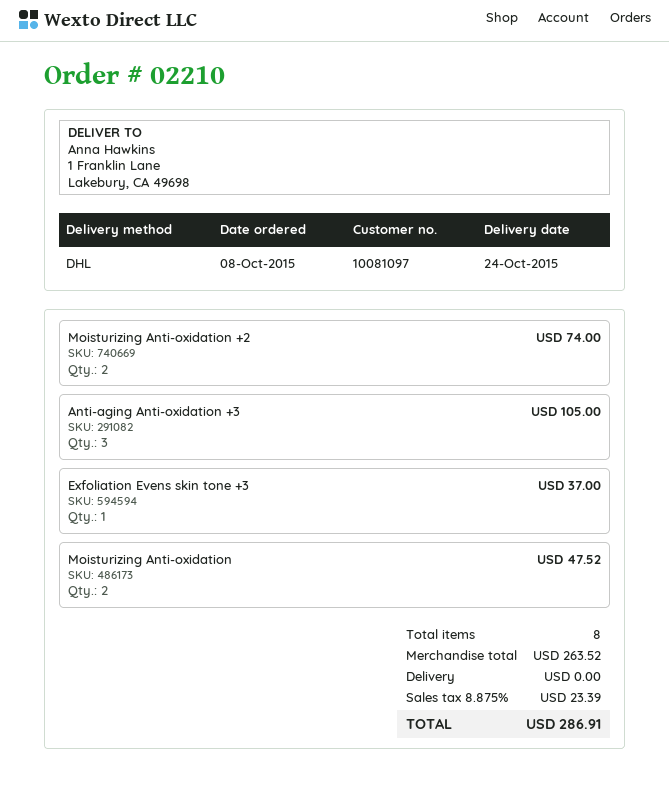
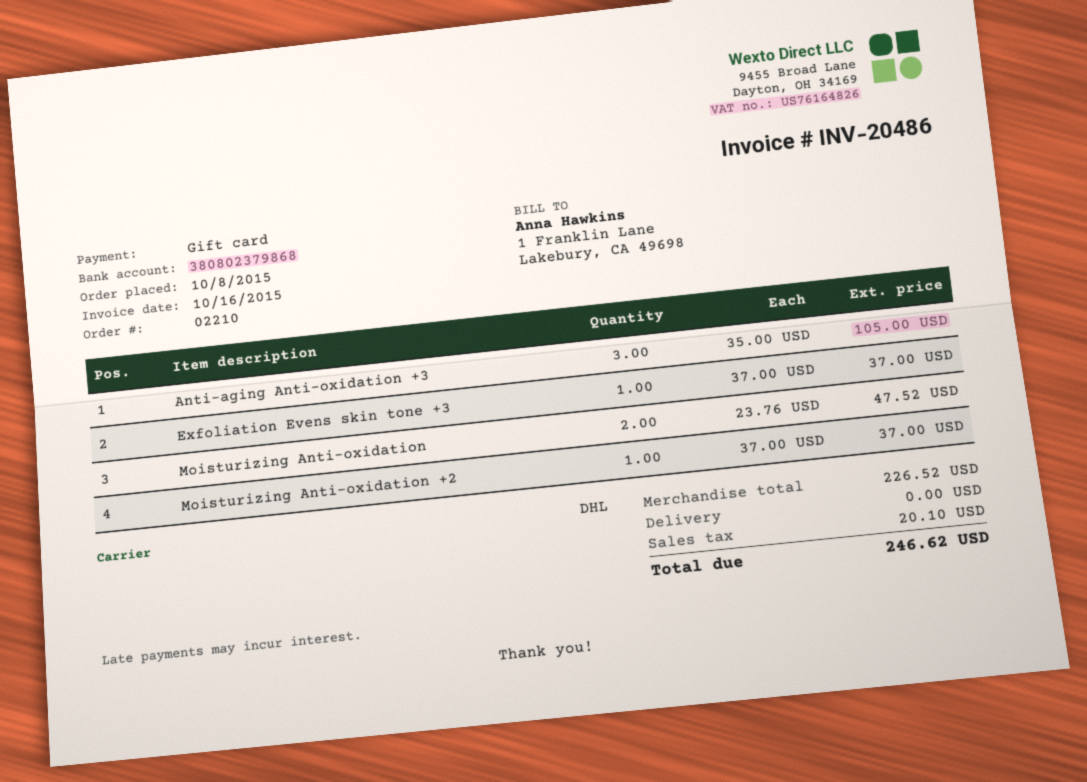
Moisturizing Anti-oxidation +2: 2 for 74.00 -> 1 for 37.00
subtotal: 263.52 -> 226.52
tax: 23.39 -> 20.10
total: 286.91 -> 246.62

